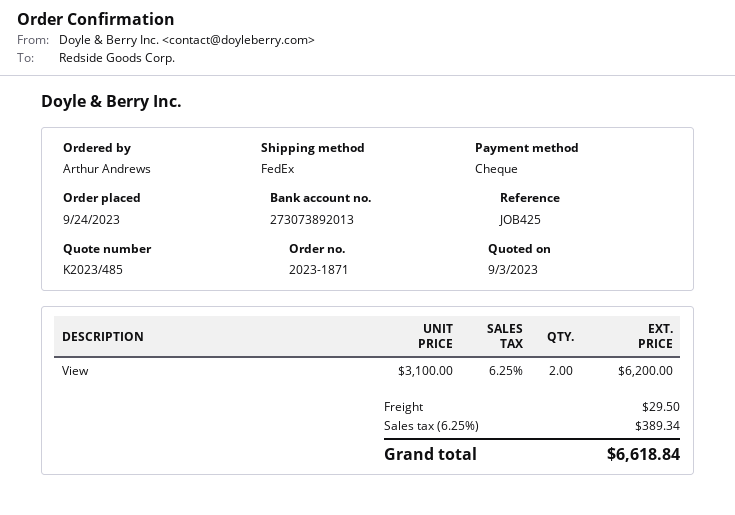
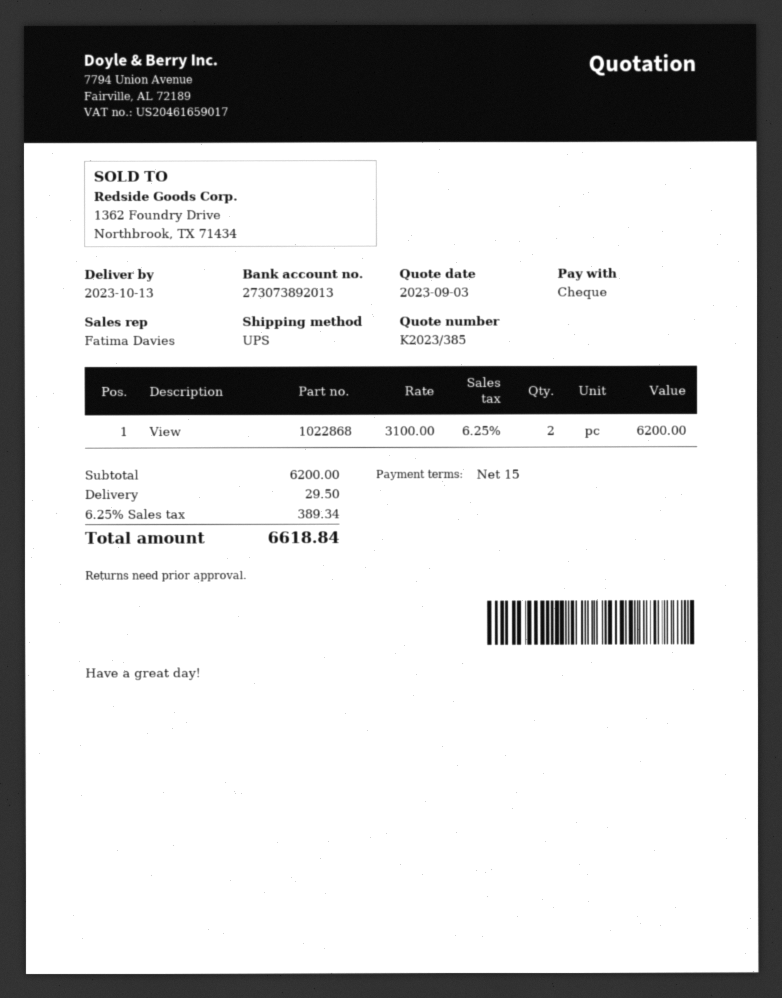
quote number: K2023/485 -> K2023/385
shipping method: FedEx -> UPS

